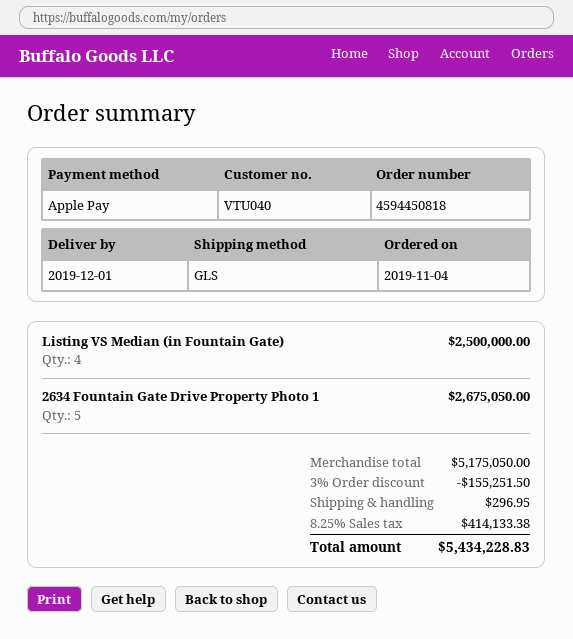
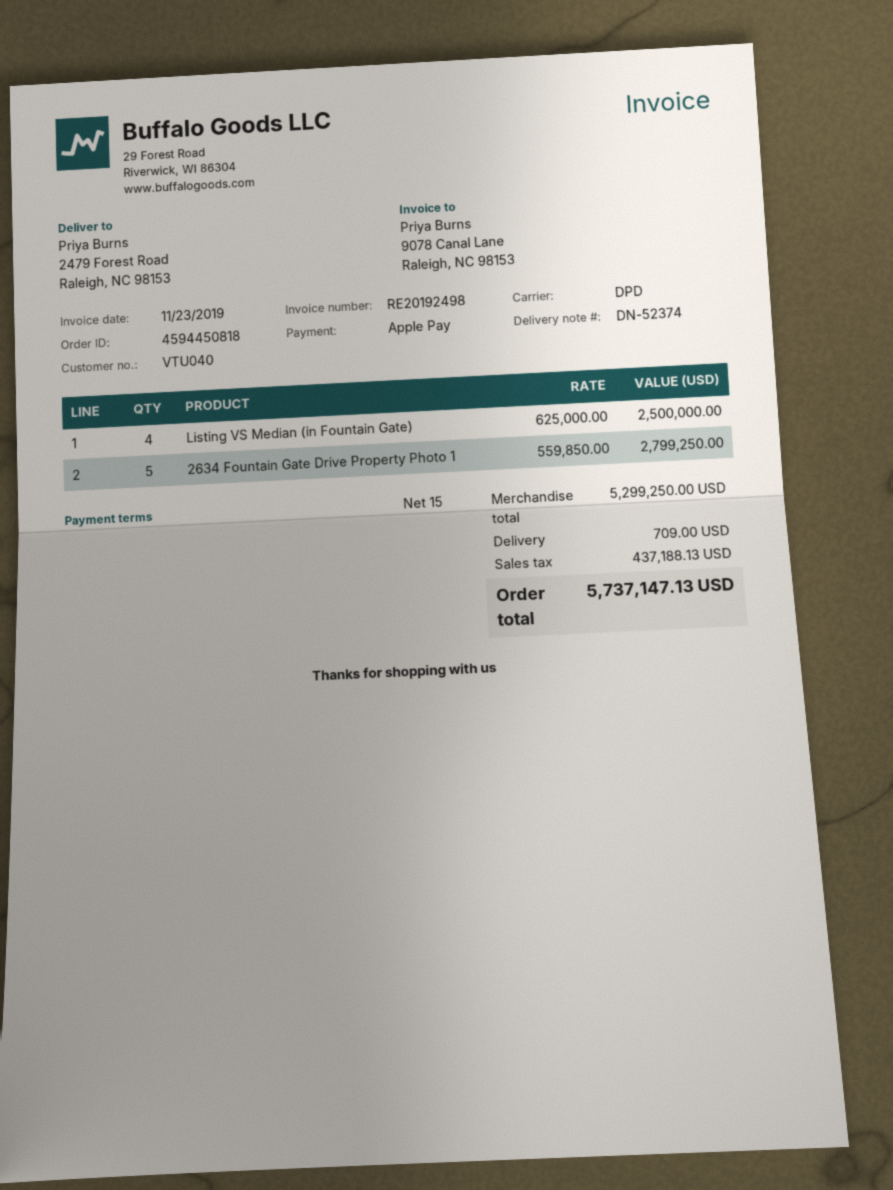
shipping method: GLS -> DPD
2634 Fountain Gate Drive Property Photo 1: 5 for 2675050.00 -> 5 for 2799250.00
subtotal: 5175050.00 -> 5299250.00
discount: 3% = 155251.50 -> none
shipping: 296.95 -> 709.00
tax: 414133.38 -> 437188.13
total: 5434228.83 -> 5737147.13

